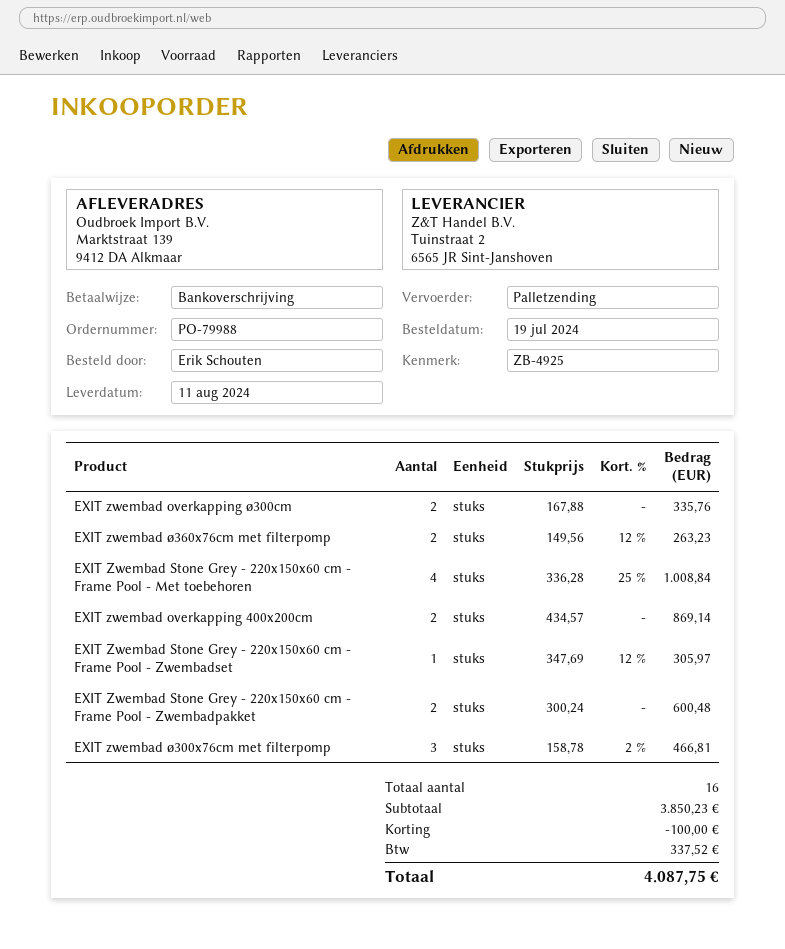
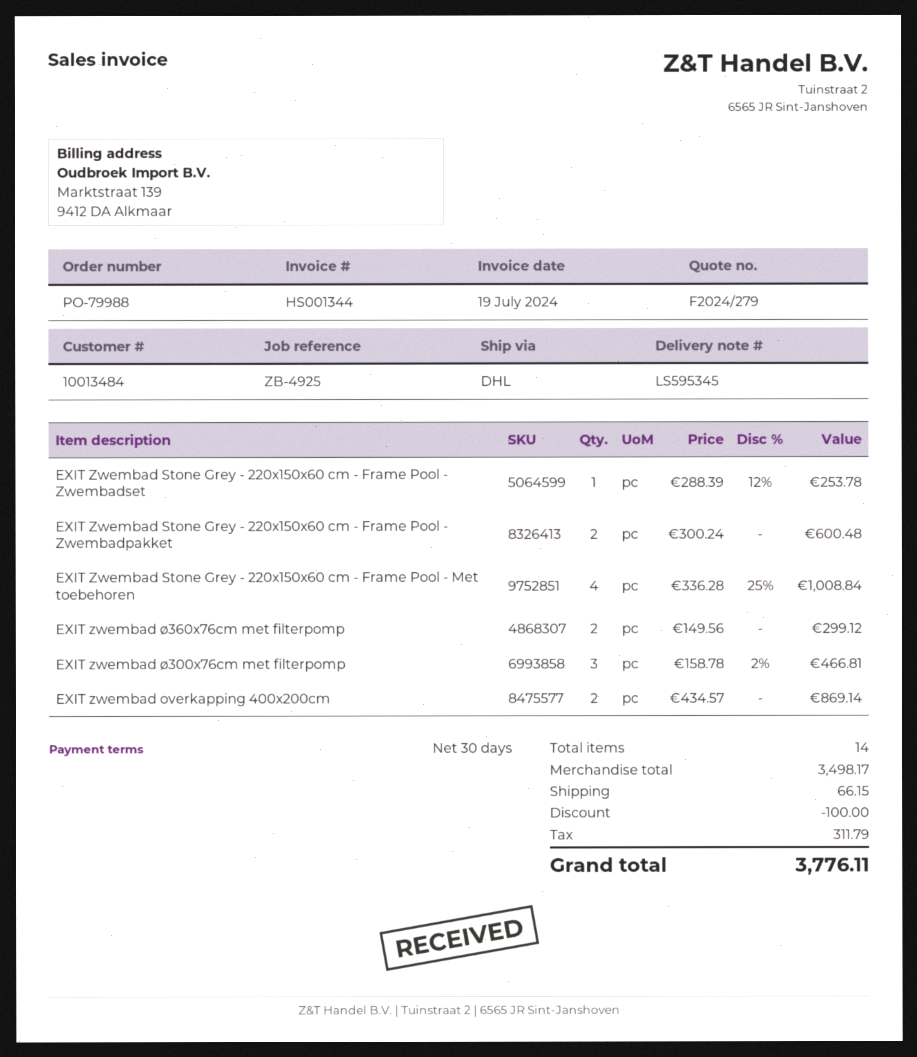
shipping method: pallet freight -> DHL
EXIT zwembad overkapping ø300cm: 2 x 167.88 = 335.76 -> none
EXIT zwembad ø360x76cm met filterpomp: 2 x 149.56 - 12% = 263.23 -> 2 x 149.56 = 299.12
EXIT Zwembad Stone Grey - 220x150x60 cm - Frame Pool - Zwembadset: 1 x 347.69 - 12% = 305.97 -> 1 x 288.39 - 12% = 253.78
total quantity: 16 -> 14
subtotal: 3850.23 -> 3498.17
shipping: none -> 66.15
tax: 337.52 -> 311.79
total: 4087.75 -> 3776.11

